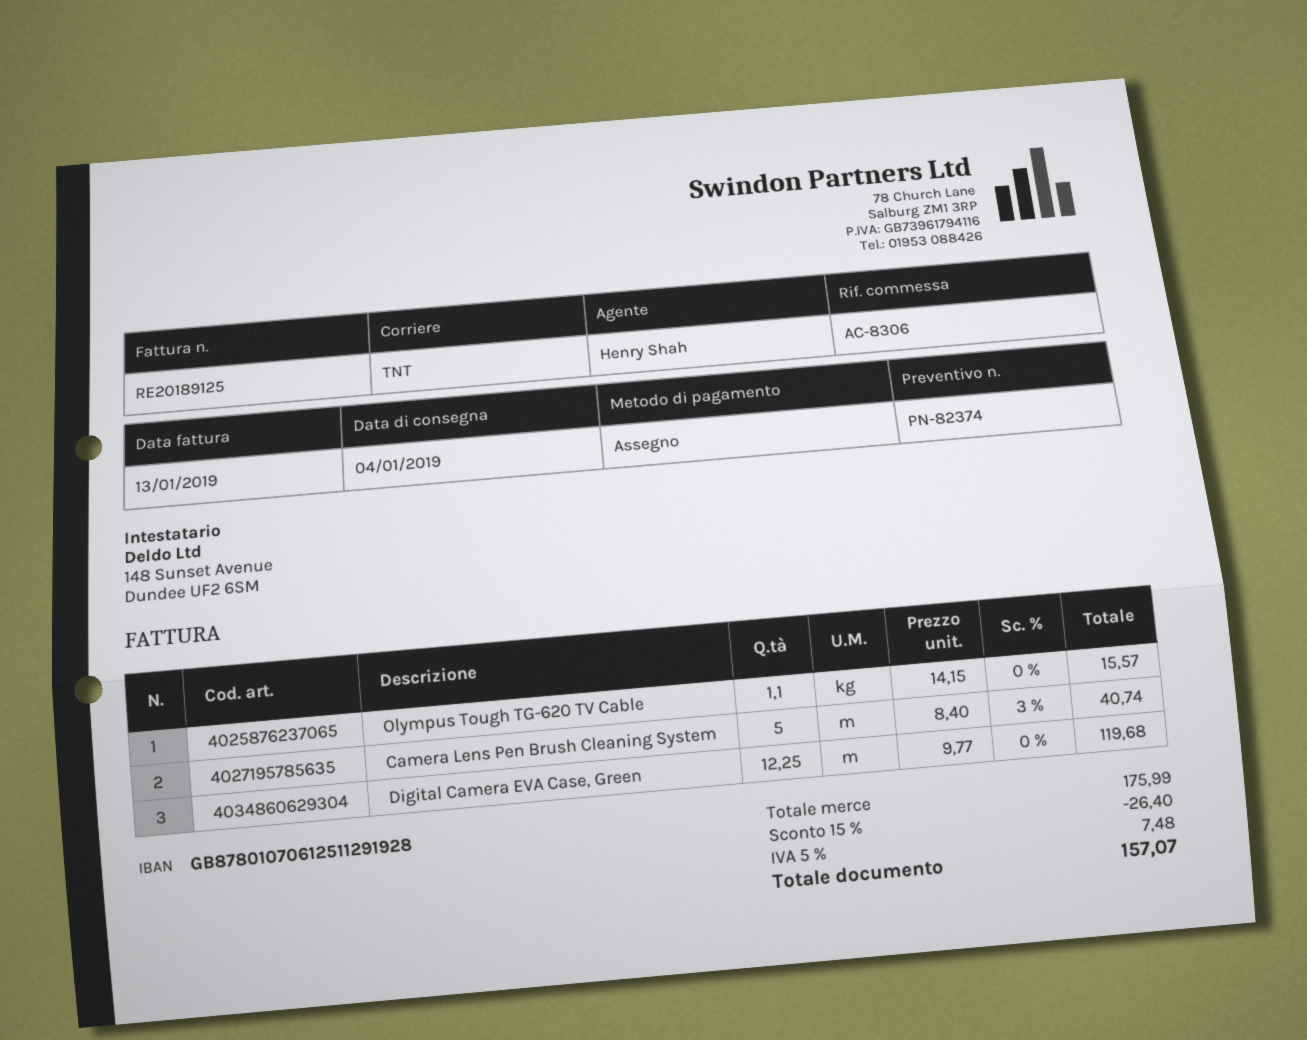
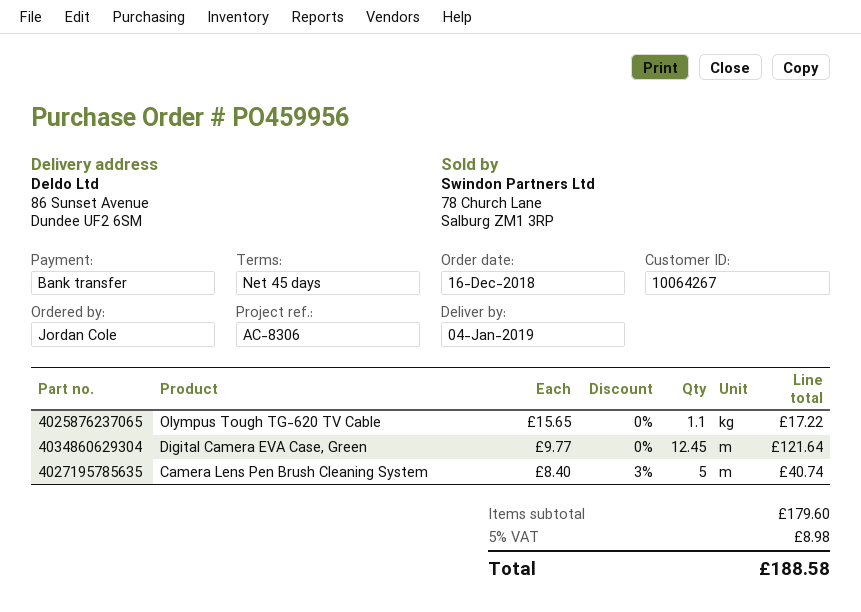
payment method: cheque -> bank transfer
Olympus Tough TG-620 TV Cable: 1.1 x 14.15 = 15.57 -> 1.1 x 15.65 = 17.22
Digital Camera EVA Case, Green: 12.25 x 9.77 = 119.68 -> 12.45 x 9.77 = 121.64
subtotal: 175.99 -> 179.60
discount: 15% = 26.40 -> none
tax: 5% = 7.48 -> 5% = 8.98
total: 157.07 -> 188.58

